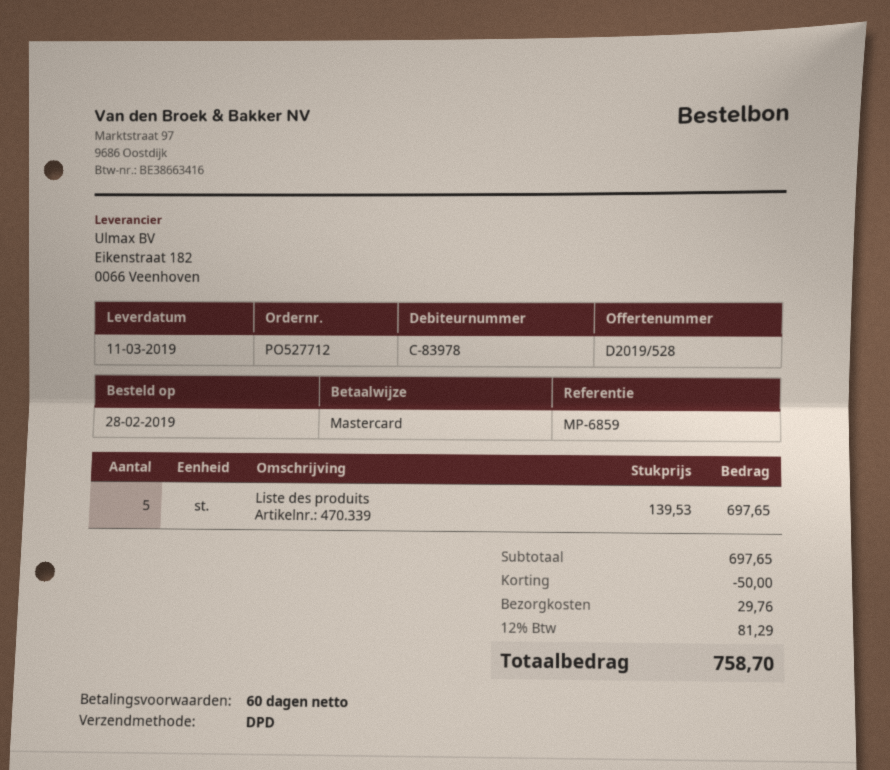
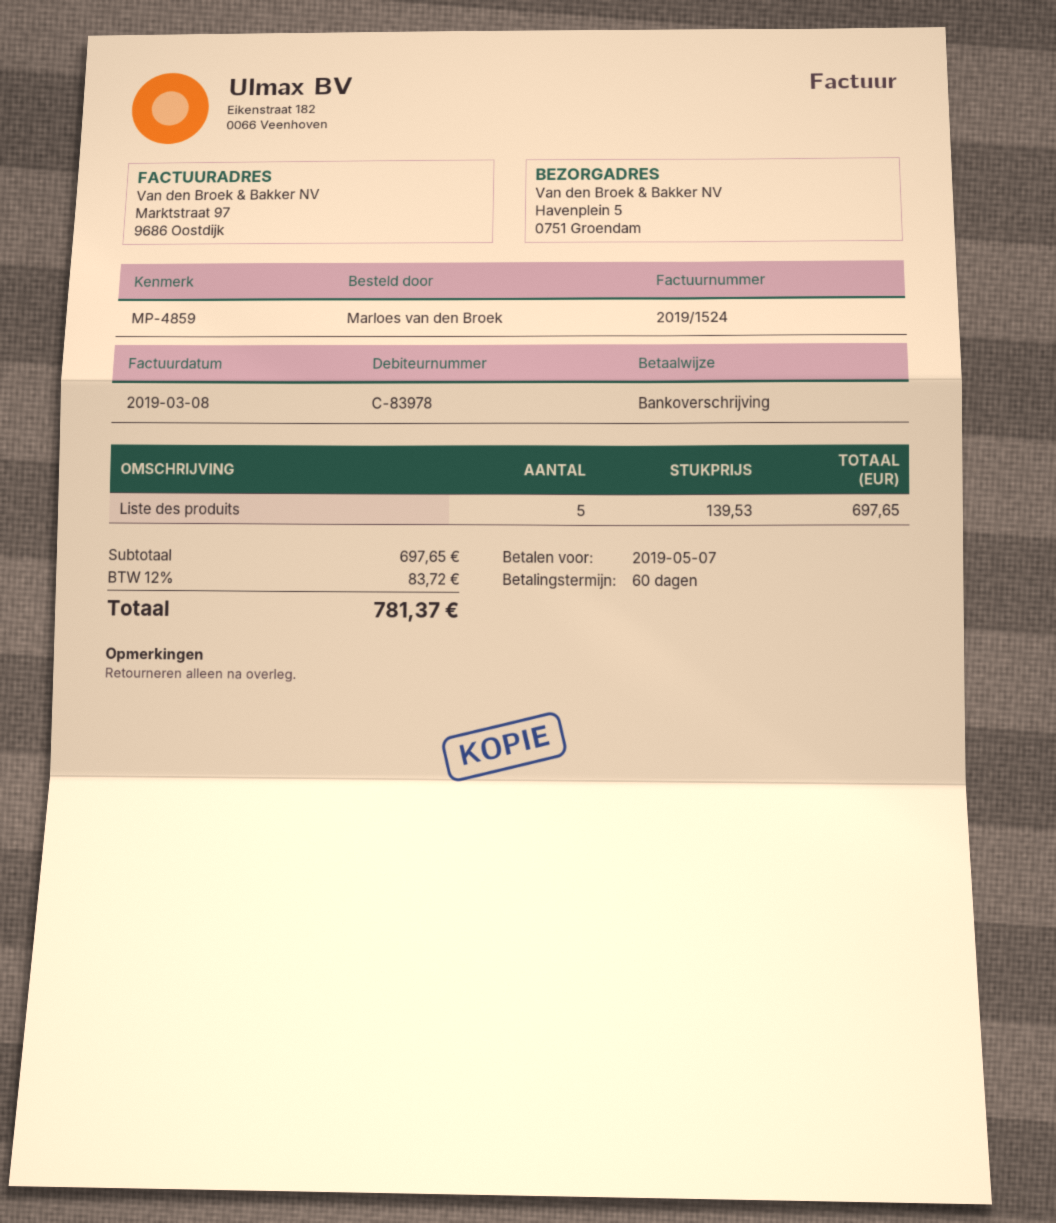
reference: MP-6859 -> MP-4859
payment method: Mastercard -> bank transfer
discount: 50.00 -> none
shipping: 29.76 -> none
tax: 12% = 81.29 -> 12% = 83.72
total: 758.70 -> 781.37

